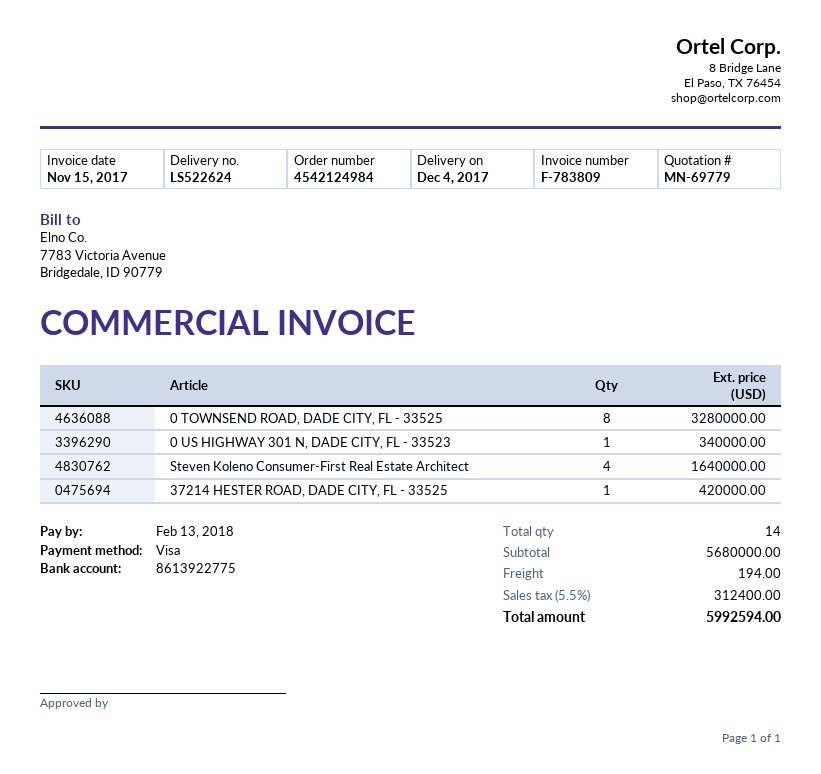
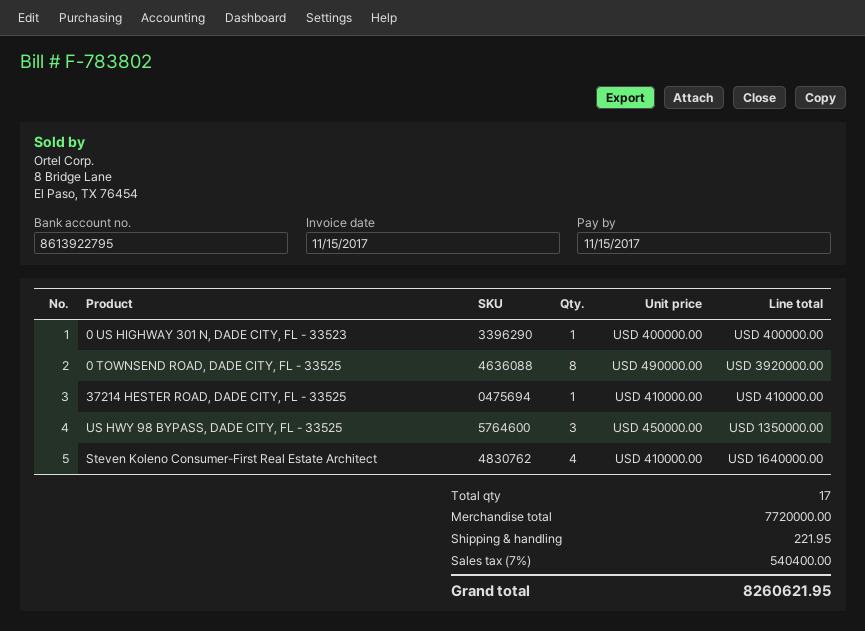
invoice number: F-783809 -> F-783802
due date: 2018-02-13 -> 2017-11-15
bank account: 8613922775 -> 8613922795
0 TOWNSEND ROAD, DADE CITY, FL - 33525: 8 for 3280000.00 -> 8 for 3920000.00
0 US HIGHWAY 301 N, DADE CITY, FL - 33523: 1 for 340000.00 -> 1 for 400000.00
37214 HESTER ROAD, DADE CITY, FL - 33525: 1 for 420000.00 -> 1 for 410000.00
US HWY 98 BYPASS, DADE CITY, FL - 33525: none -> 3 for 1350000.00
total quantity: 14 -> 17
subtotal: 5680000.00 -> 7720000.00
shipping: 194.00 -> 221.95
tax: 5.5% = 312400.00 -> 7% = 540400.00
total: 5992594.00 -> 8260621.95

